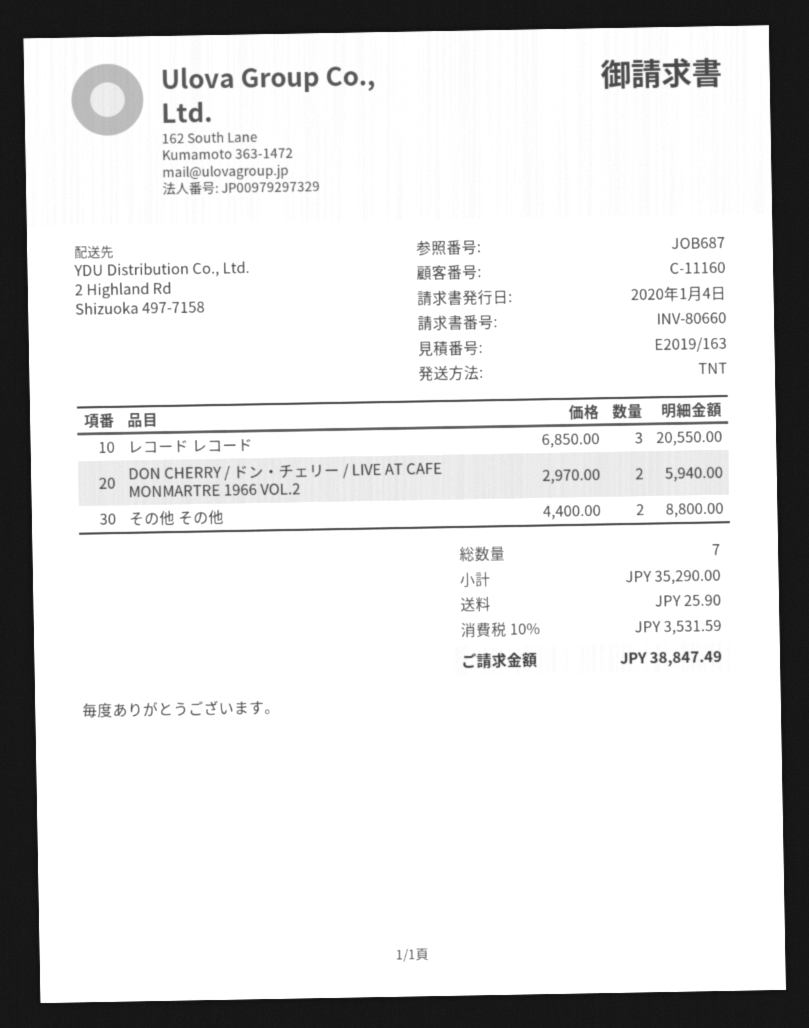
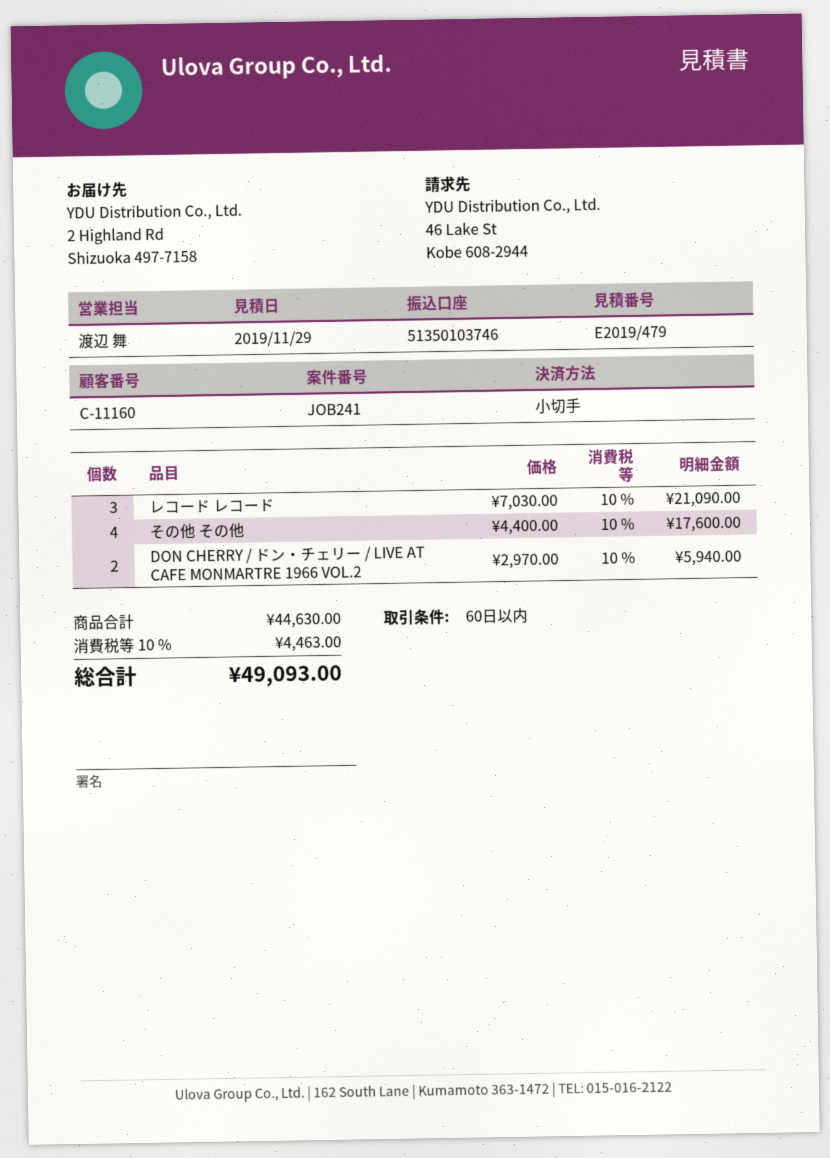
quote number: E2019/163 -> E2019/479
reference: JOB687 -> JOB241
レコード レコード: 3 x 6850.00 = 20550.00 -> 3 x 7030.00 = 21090.00
その他 その他: 2 x 4400.00 = 8800.00 -> 4 x 4400.00 = 17600.00
subtotal: 35290.00 -> 44630.00
shipping: 25.90 -> none
tax: 10% = 3531.59 -> 10% = 4463.00
total: 38847.49 -> 49093.00

